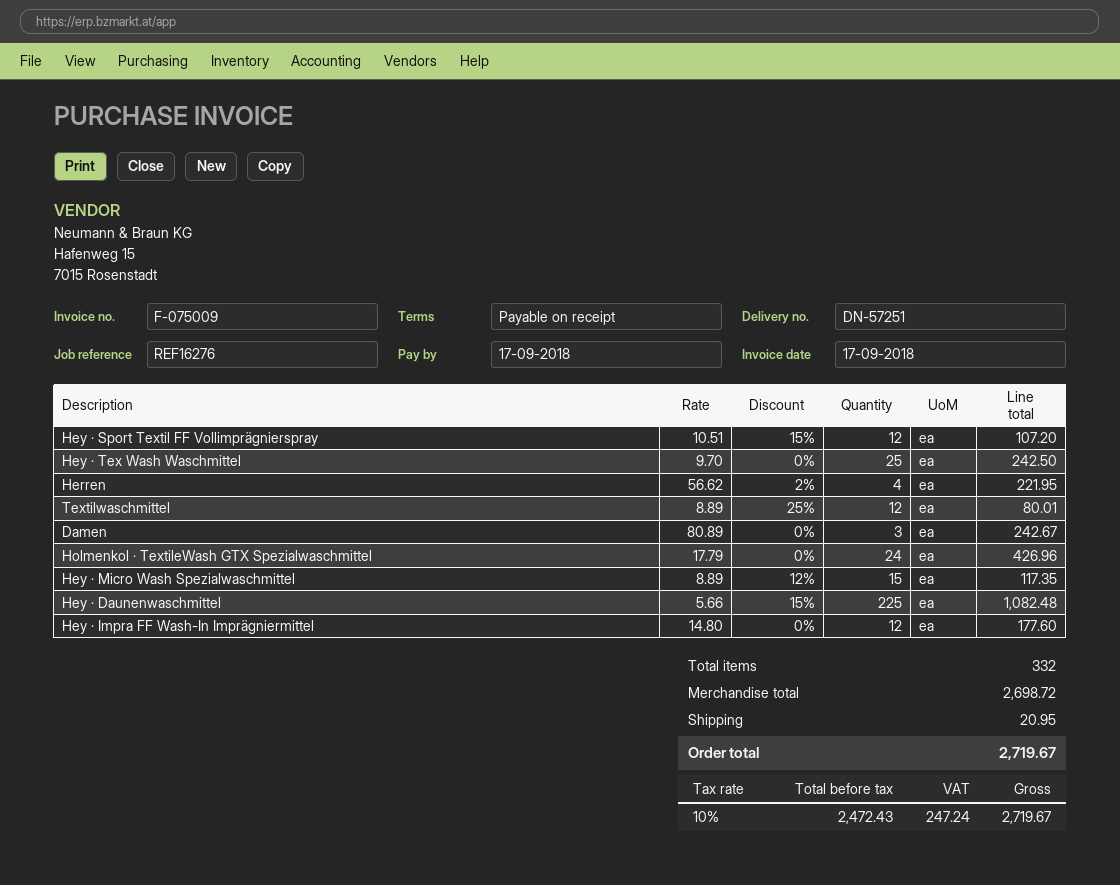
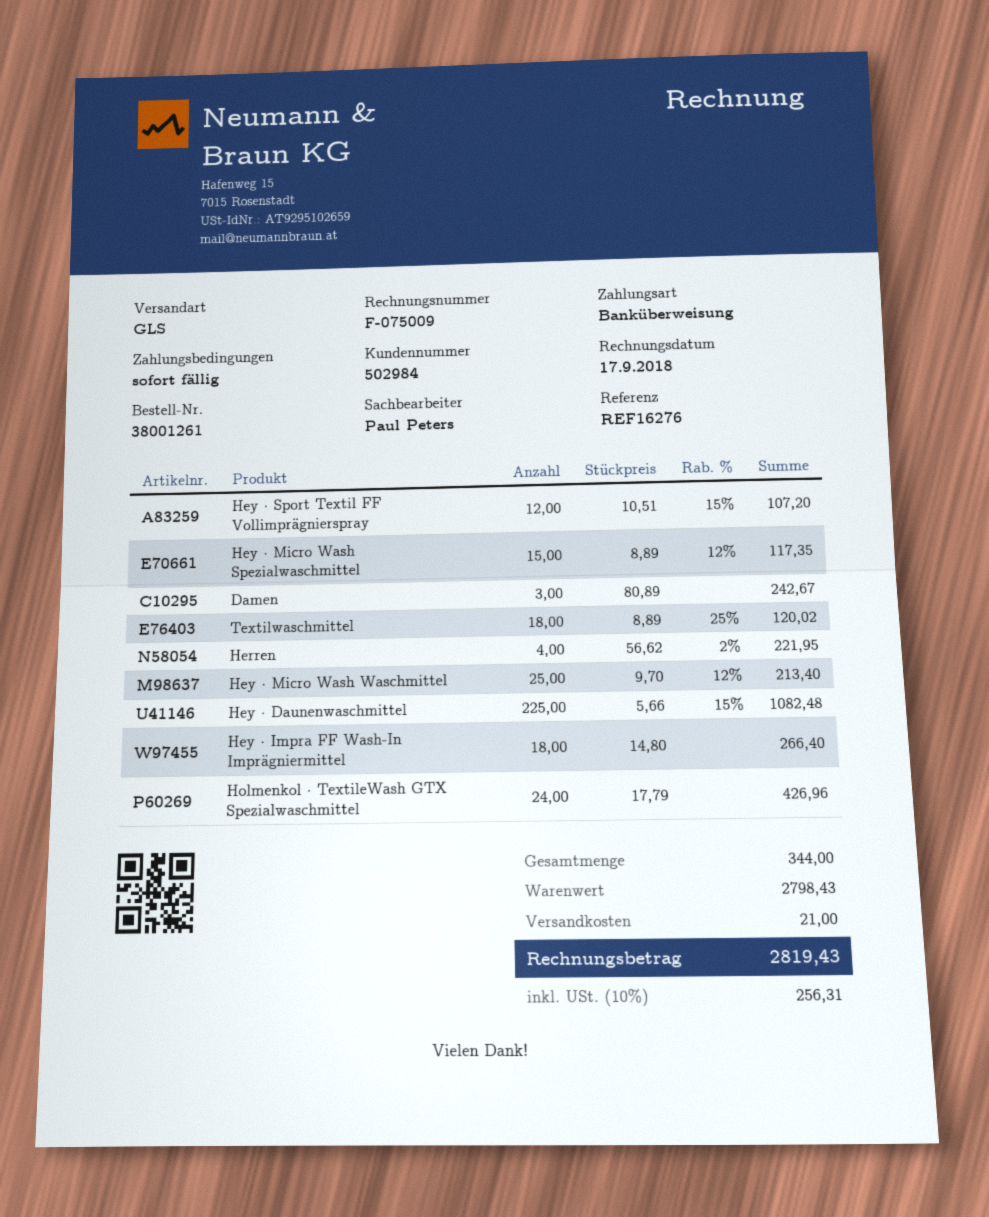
Hey · Tex Wash Waschmittel: 25 x 9.70 = 242.50 -> none
Textilwaschmittel: 12 x 8.89 - 25% = 80.01 -> 18 x 8.89 - 25% = 120.02
Hey · Impra FF Wash-In Imprägniermittel: 12 x 14.80 = 177.60 -> 18 x 14.80 = 266.40
Hey · Micro Wash Waschmittel: none -> 25 x 9.70 - 12% = 213.40
total quantity: 332 -> 344
subtotal: 2698.72 -> 2798.43
shipping: 20.95 -> 21.00
tax: 10% = 247.24 -> 10% = 256.31
total: 2719.67 -> 2819.43

